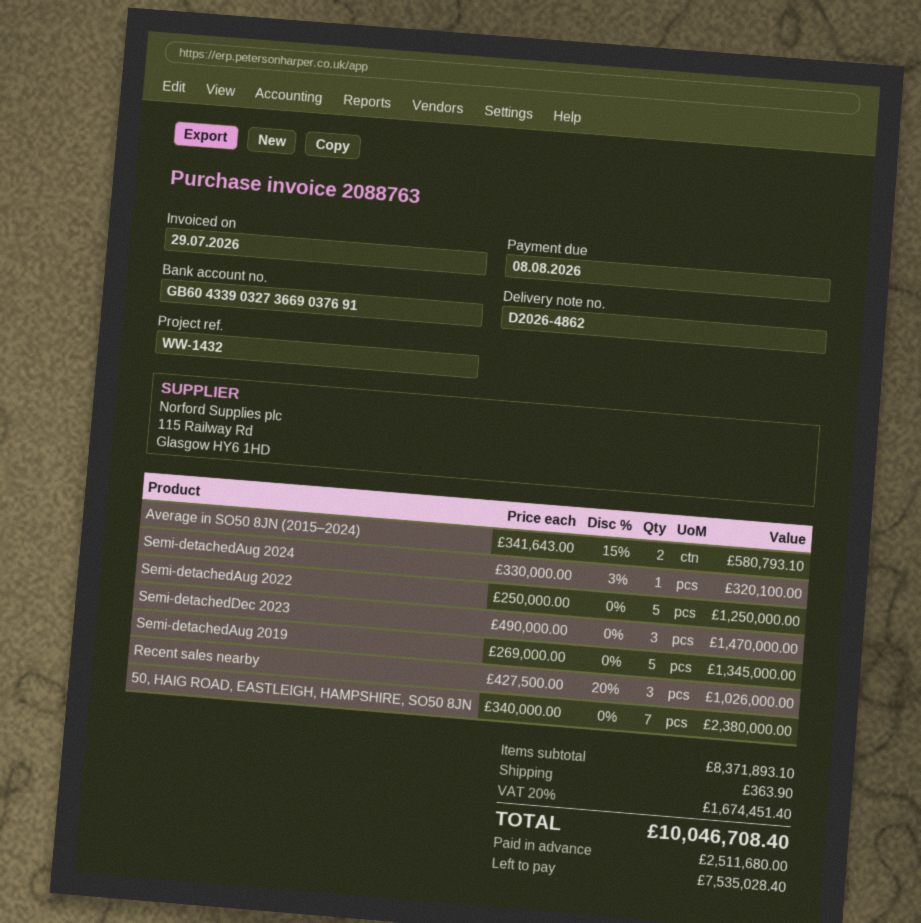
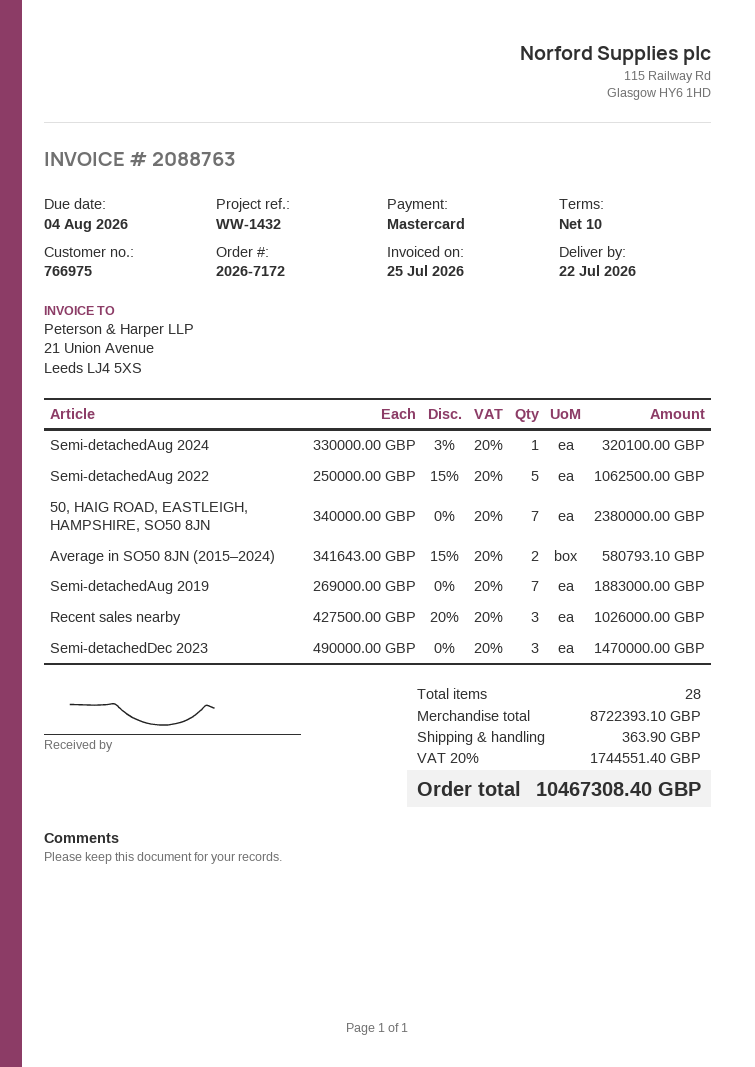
invoice date: 2026-07-29 -> 2026-07-25
due date: 2026-08-08 -> 2026-08-04
Semi-detachedAug 2022: 5 x 250000.00 = 1250000.00 -> 5 x 250000.00 - 15% = 1062500.00
Semi-detachedAug 2019: 5 x 269000.00 = 1345000.00 -> 7 x 269000.00 = 1883000.00
subtotal: 8371893.10 -> 8722393.10
tax: 20% = 1674451.40 -> 20% = 1744551.40
total: 10046708.40 -> 10467308.40

